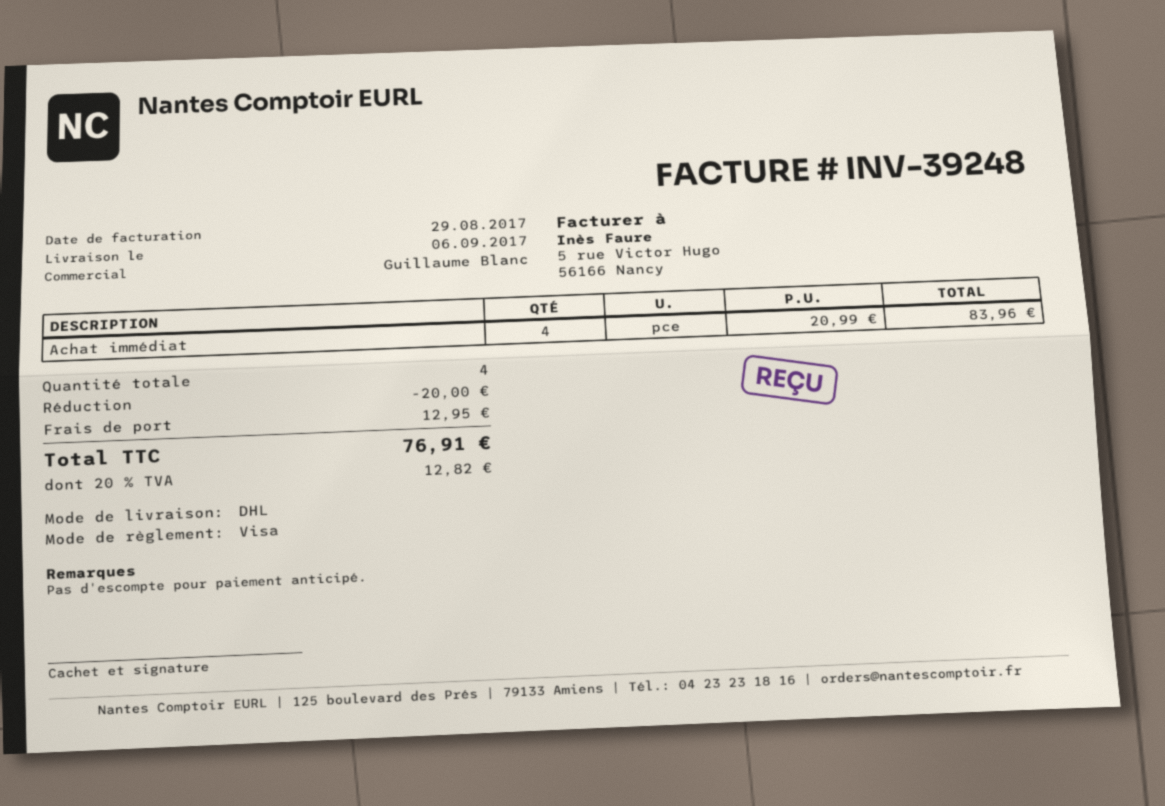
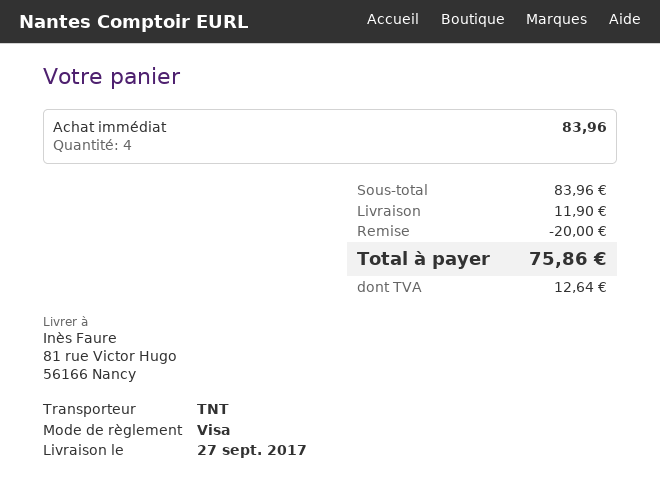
delivery date: 2017-09-06 -> 2017-09-27
shipping method: DHL -> TNT
shipping: 12.95 -> 11.90
tax: 12.82 -> 12.64
total: 76.91 -> 75.86

